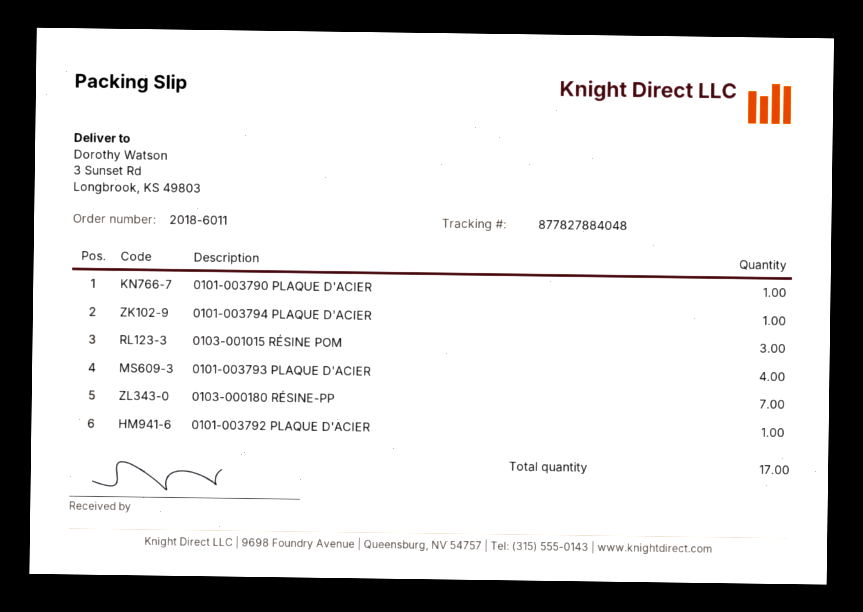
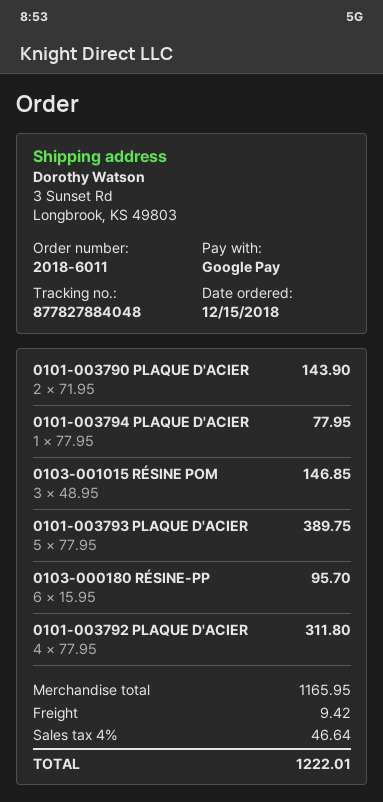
0101-003790 PLAQUE D'ACIER: 1 -> 2
0101-003793 PLAQUE D'ACIER: 4 -> 5
0103-000180 RÉSINE-PP: 7 -> 6
0101-003792 PLAQUE D'ACIER: 1 -> 4

